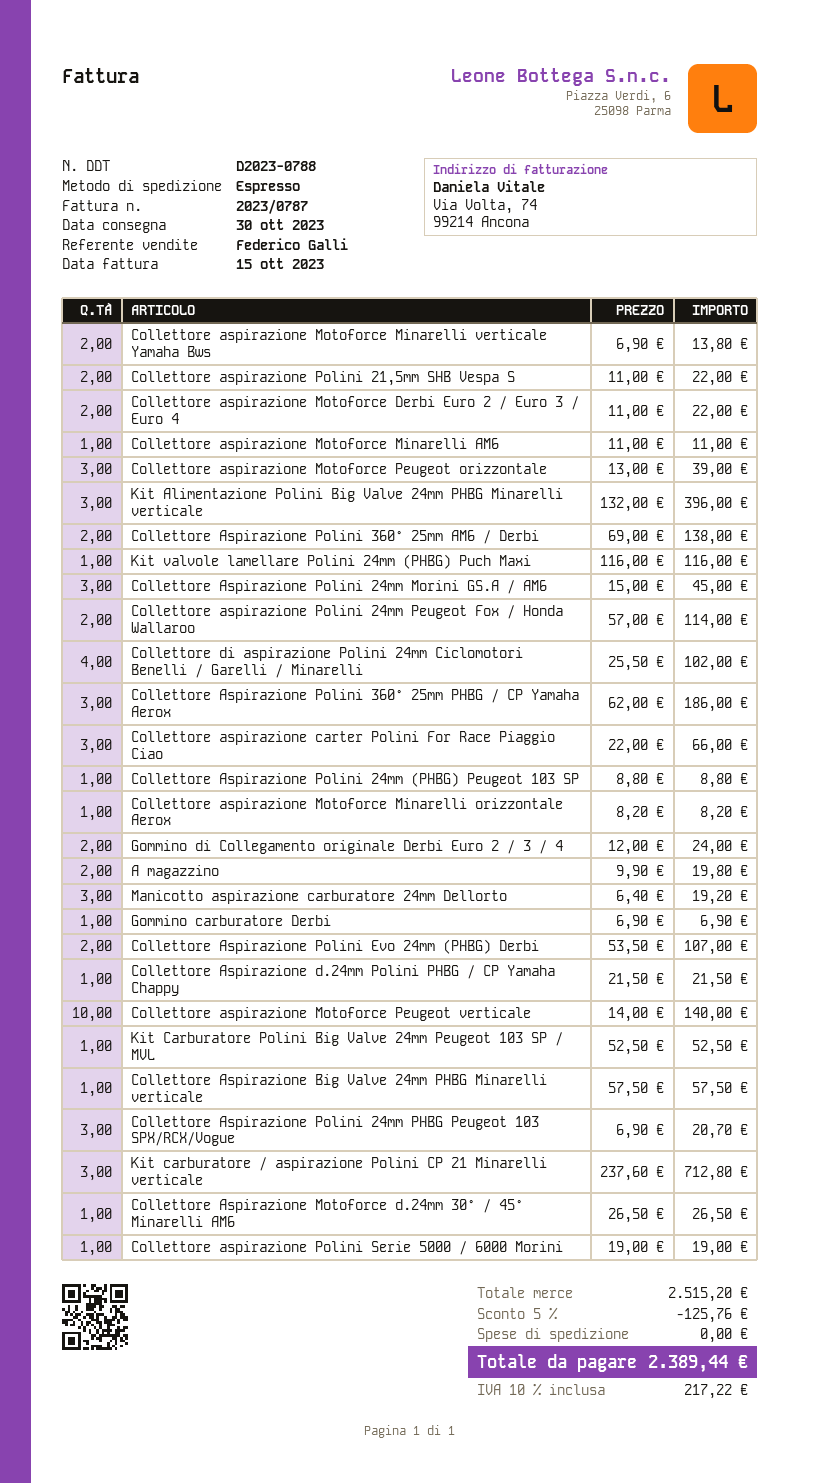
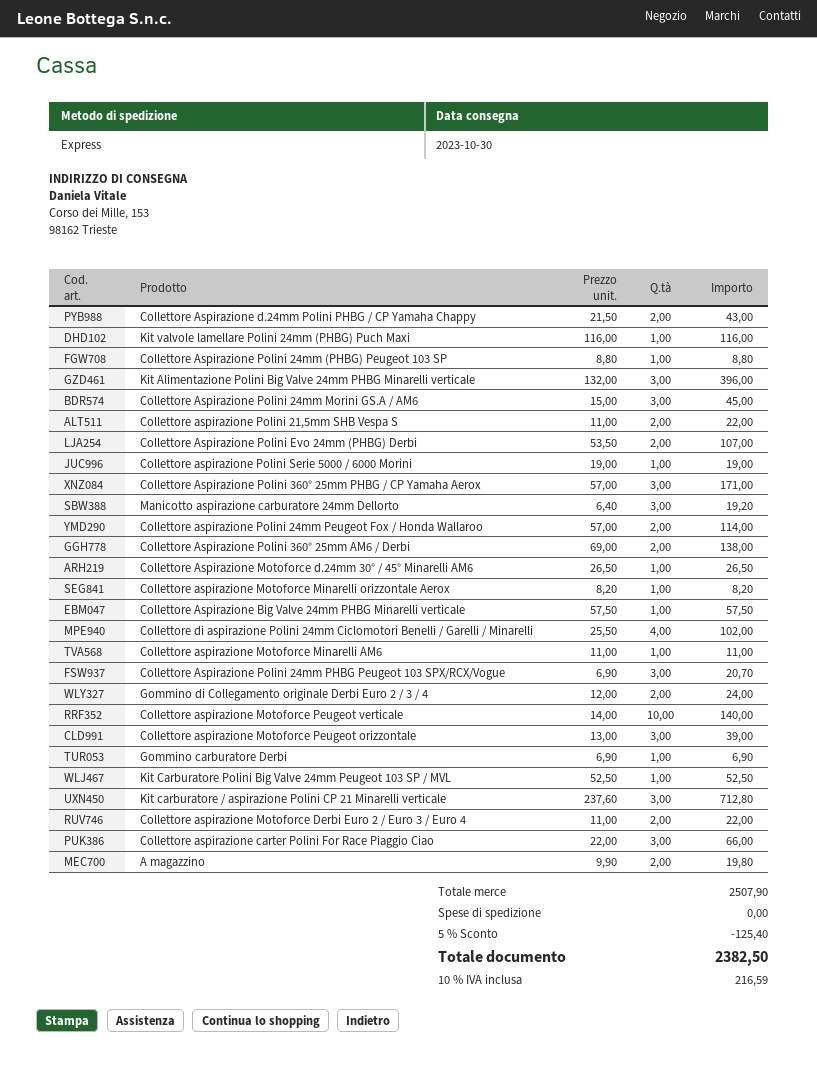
Collettore aspirazione Motoforce Minarelli verticale Yamaha Bws: 2 x 6.90 = 13.80 -> none
Collettore Aspirazione Polini 360° 25mm PHBG / CP Yamaha Aerox: 3 x 62.00 = 186.00 -> 3 x 57.00 = 171.00
Collettore Aspirazione d.24mm Polini PHBG / CP Yamaha Chappy: 1 x 21.50 = 21.50 -> 2 x 21.50 = 43.00
subtotal: 2515.20 -> 2507.90
discount: 5% = 125.76 -> 5% = 125.40
tax: 10% = 217.22 -> 10% = 216.59
total: 2389.44 -> 2382.50

